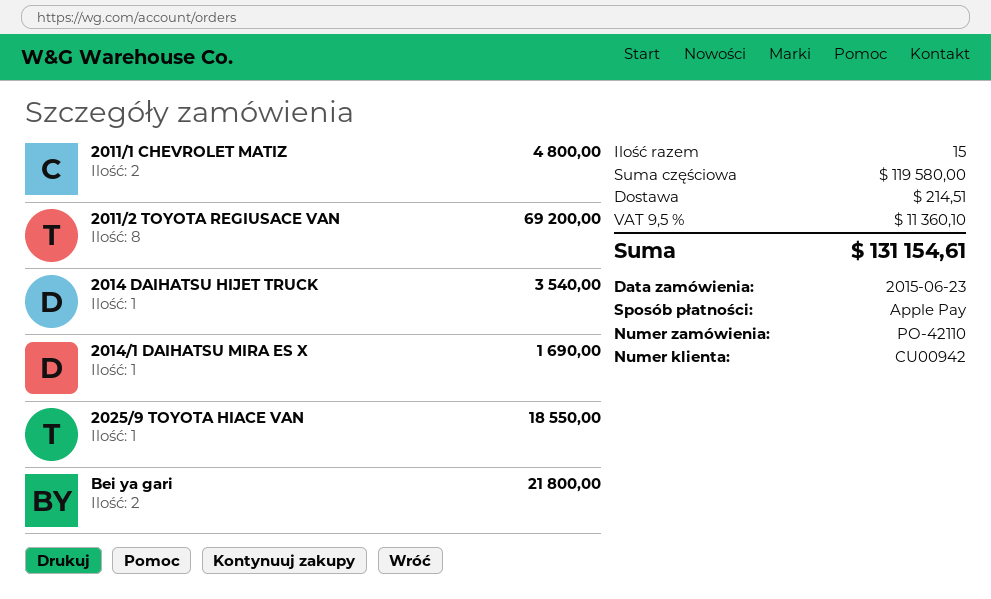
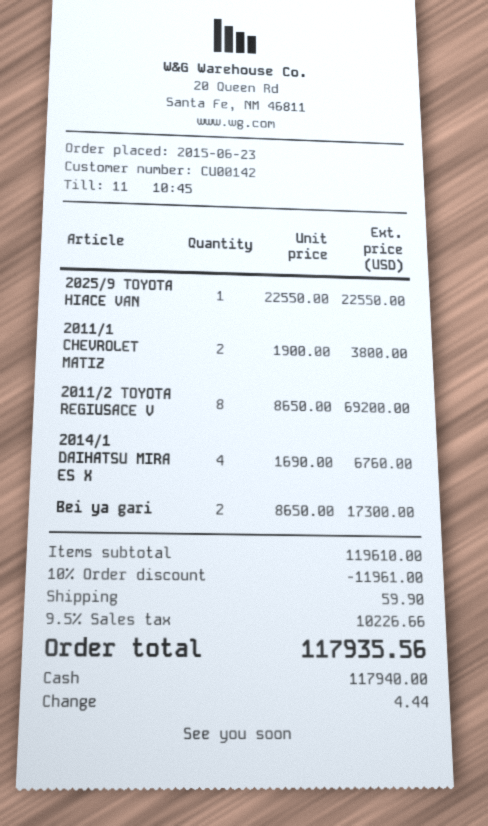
customer number: CU00942 -> CU00142
payment method: Apple Pay -> cash
2011/1 CHEVROLET MATIZ: 2 for 4800.00 -> 2 for 3800.00
2014 DAIHATSU HIJET TRUCK: 1 for 3540.00 -> none
2014/1 DAIHATSU MIRA ES X: 1 for 1690.00 -> 4 for 6760.00
2025/9 TOYOTA HIACE VAN: 1 for 18550.00 -> 1 for 22550.00
Bei ya gari: 2 for 21800.00 -> 2 for 17300.00
subtotal: 119580.00 -> 119610.00
discount: none -> 10% = 11961.00
shipping: 214.51 -> 59.90
tax: 9.5% = 11360.10 -> 9.5% = 10226.66
total: 131154.61 -> 117935.56

